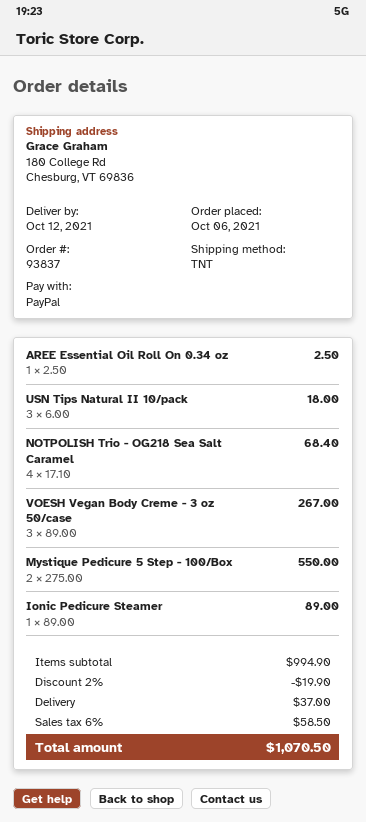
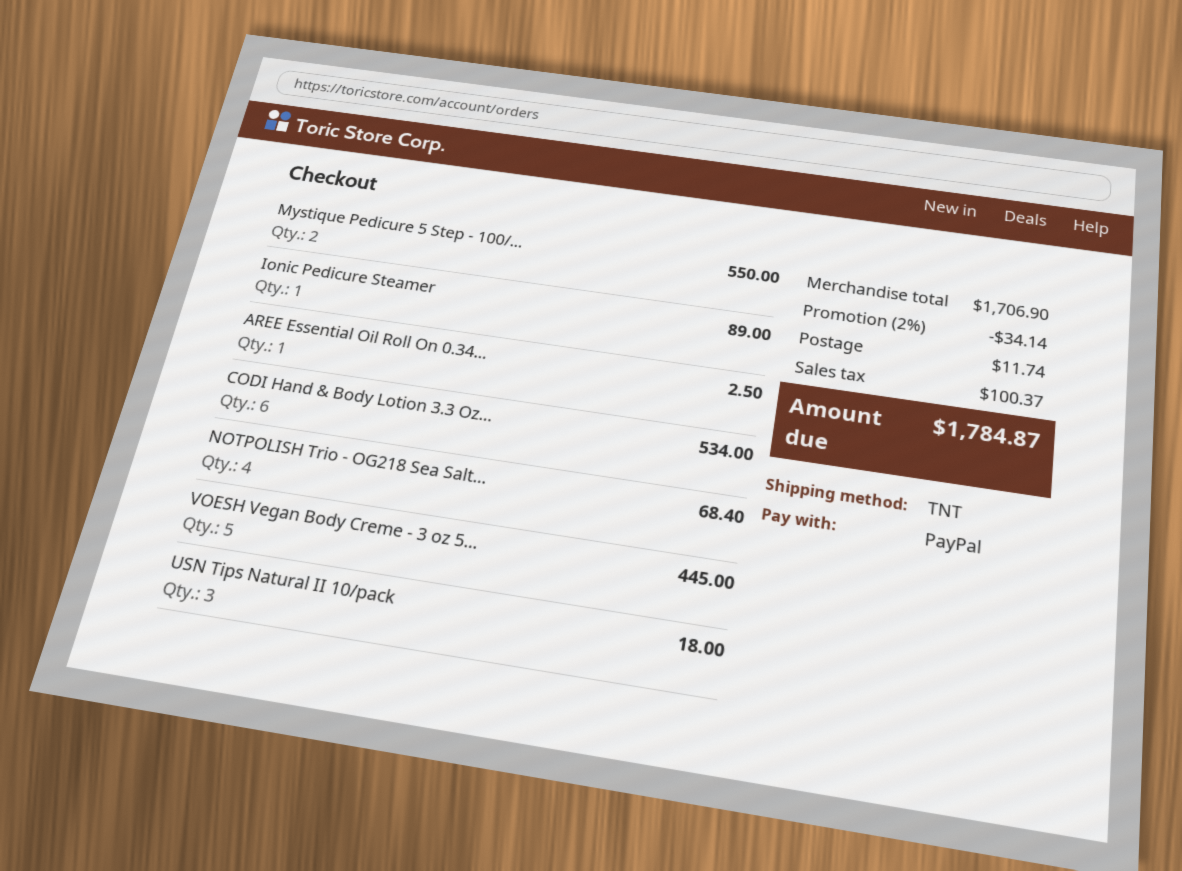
VOESH Vegan Body Creme - 3 oz 50/case: 3 for 267.00 -> 5 for 445.00
CODI Hand & Body Lotion 3.3 Oz...: none -> 6 for 534.00
subtotal: 994.90 -> 1706.90
discount: 2% = 19.90 -> 2% = 34.14
shipping: 37.00 -> 11.74
tax: 58.50 -> 100.37
total: 1070.50 -> 1784.87

